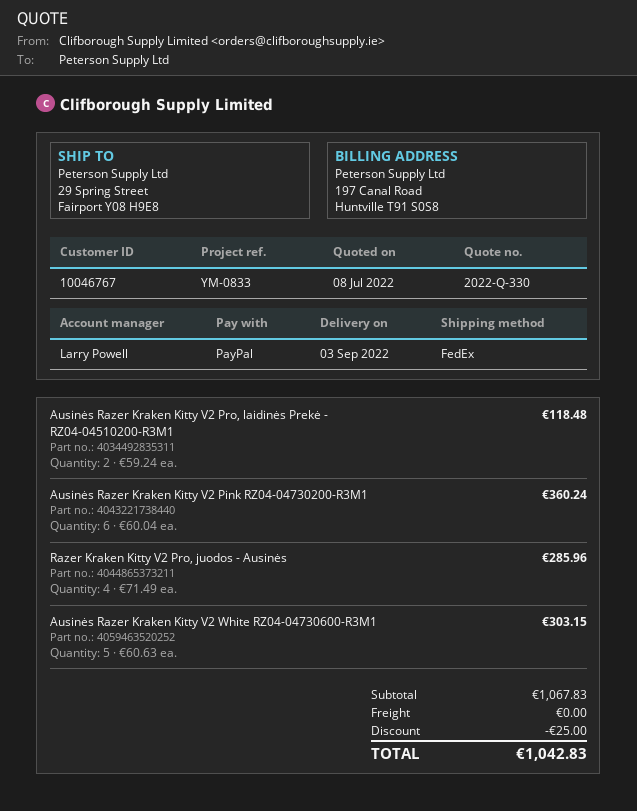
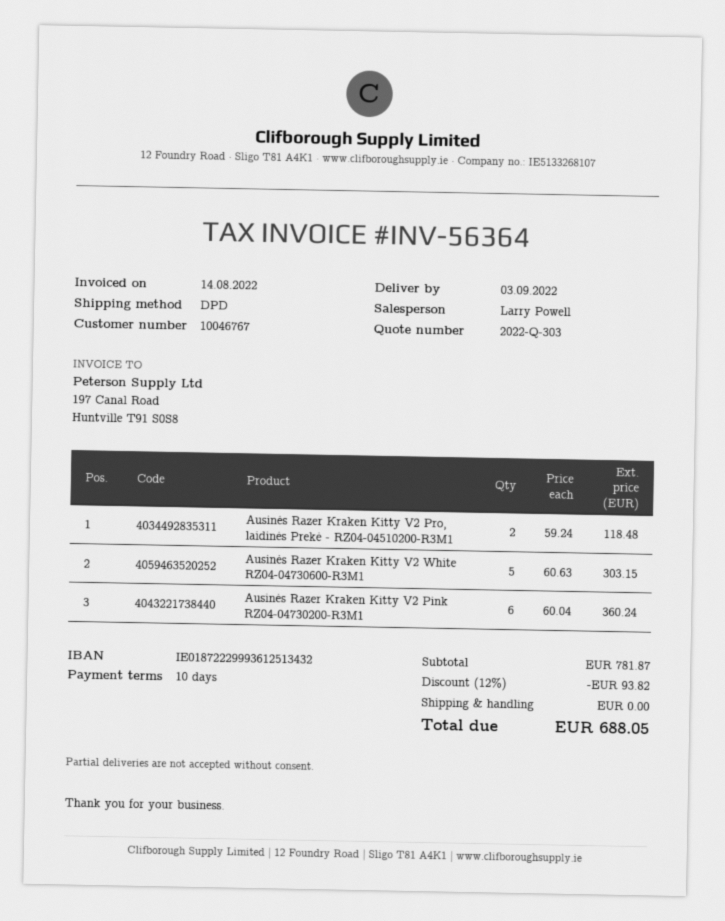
quote number: 2022-Q-330 -> 2022-Q-303
shipping method: FedEx -> DPD
Razer Kraken Kitty V2 Pro, juodos - Ausinės: 4 x 71.49 = 285.96 -> none
subtotal: 1067.83 -> 781.87
discount: 25.00 -> 93.82
total: 1042.83 -> 688.05

